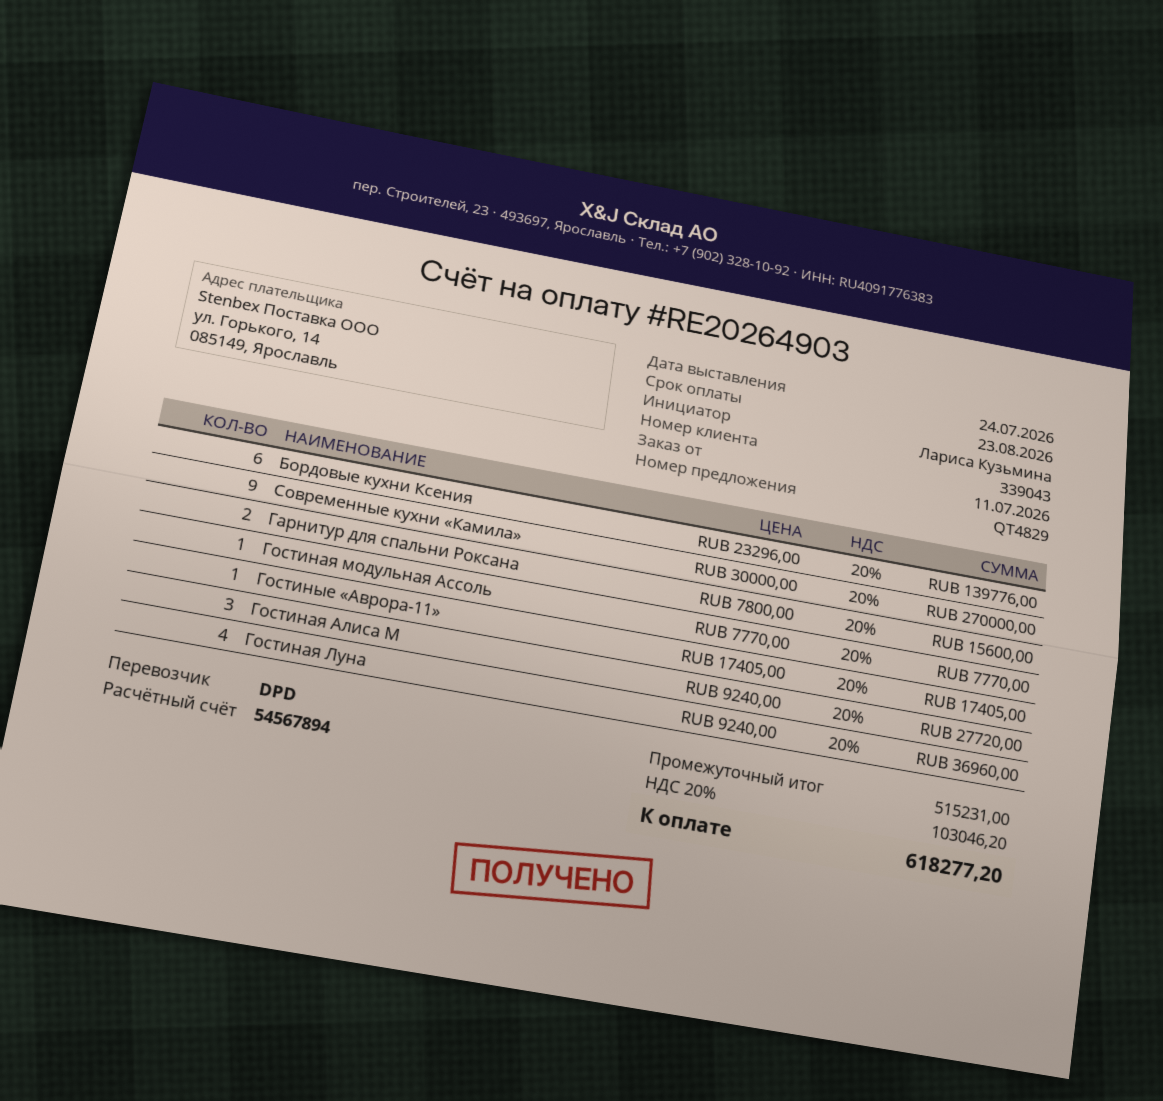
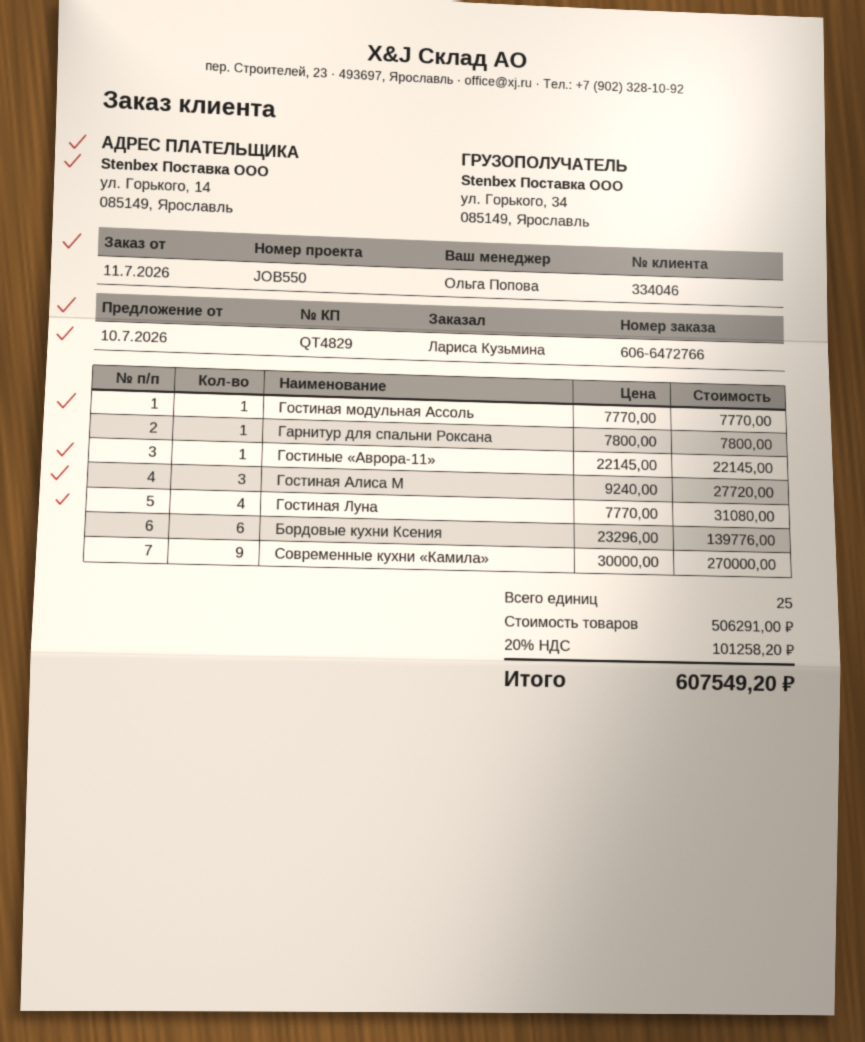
customer number: 339043 -> 334046
Гарнитур для спальни Роксана: 2 x 7800.00 = 15600.00 -> 1 x 7800.00 = 7800.00
Гостиные «Аврора-11»: 1 x 17405.00 = 17405.00 -> 1 x 22145.00 = 22145.00
Гостиная Луна: 4 x 9240.00 = 36960.00 -> 4 x 7770.00 = 31080.00
subtotal: 515231.00 -> 506291.00
tax: 20% = 103046.20 -> 20% = 101258.20
total: 618277.20 -> 607549.20

